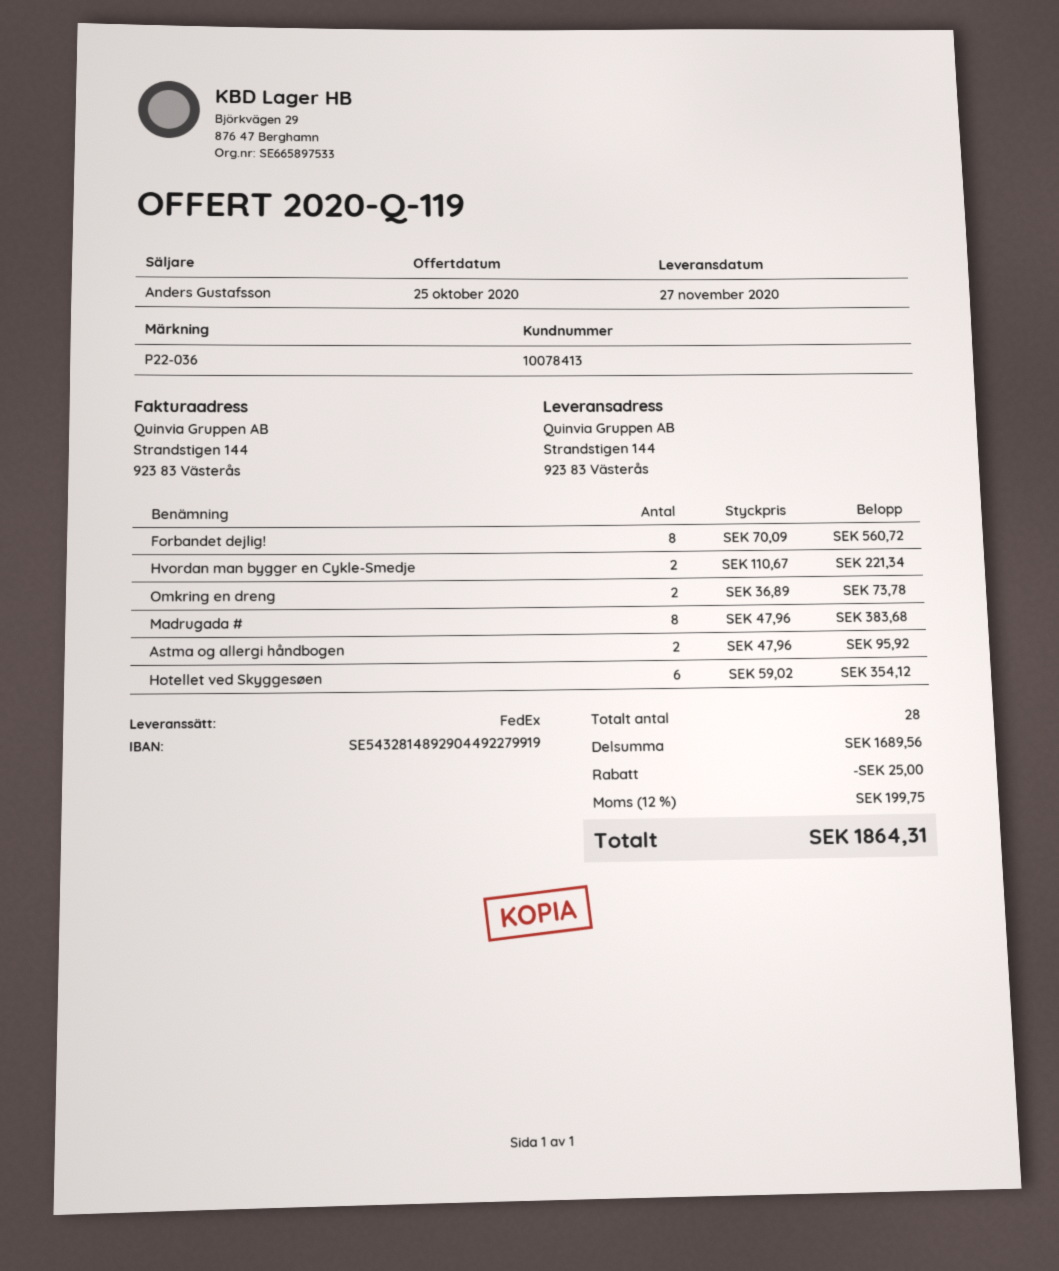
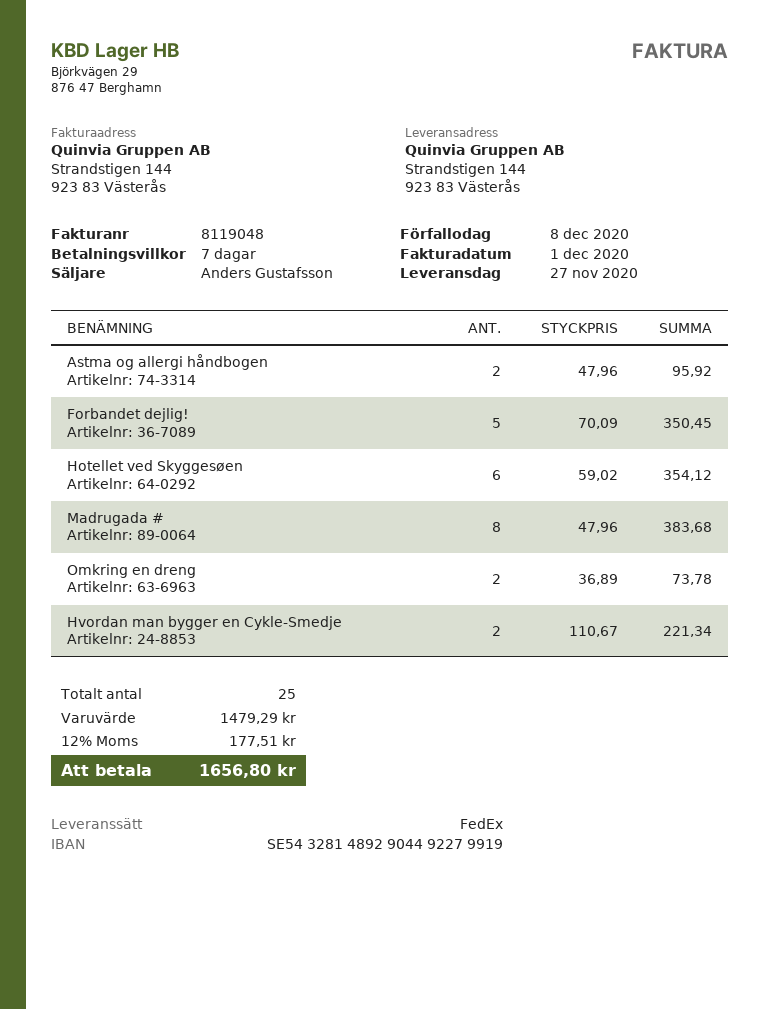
Forbandet dejlig!: 8 x 70.09 = 560.72 -> 5 x 70.09 = 350.45
total quantity: 28 -> 25
subtotal: 1689.56 -> 1479.29
discount: 25.00 -> none
tax: 12% = 199.75 -> 12% = 177.51
total: 1864.31 -> 1656.80

